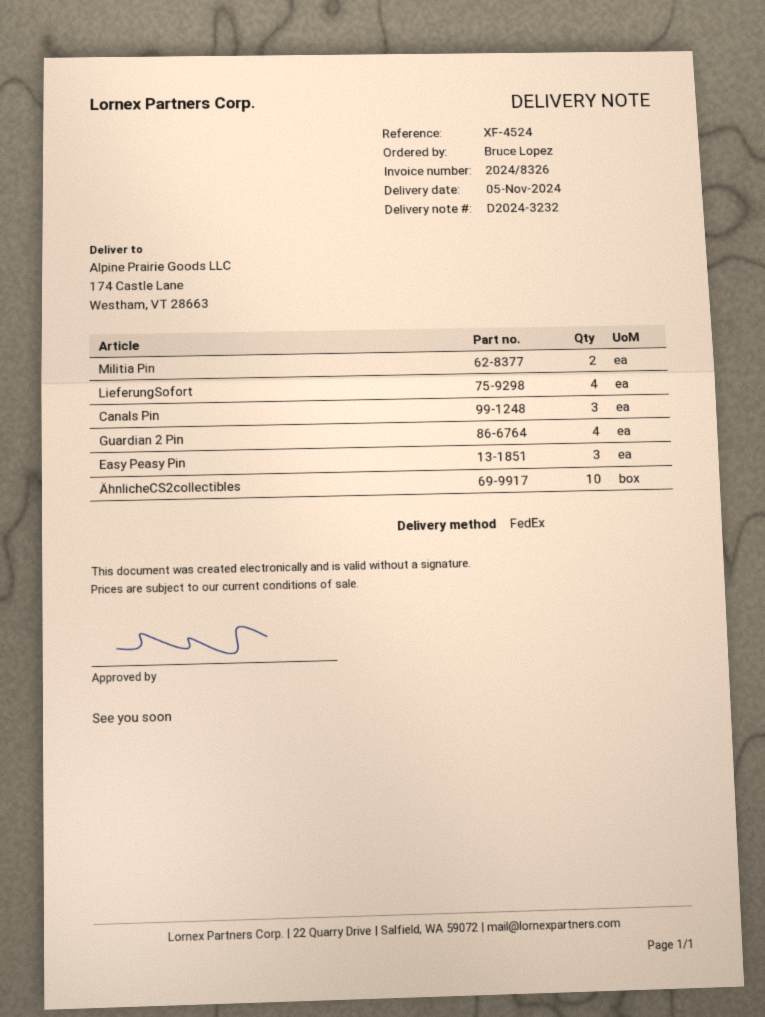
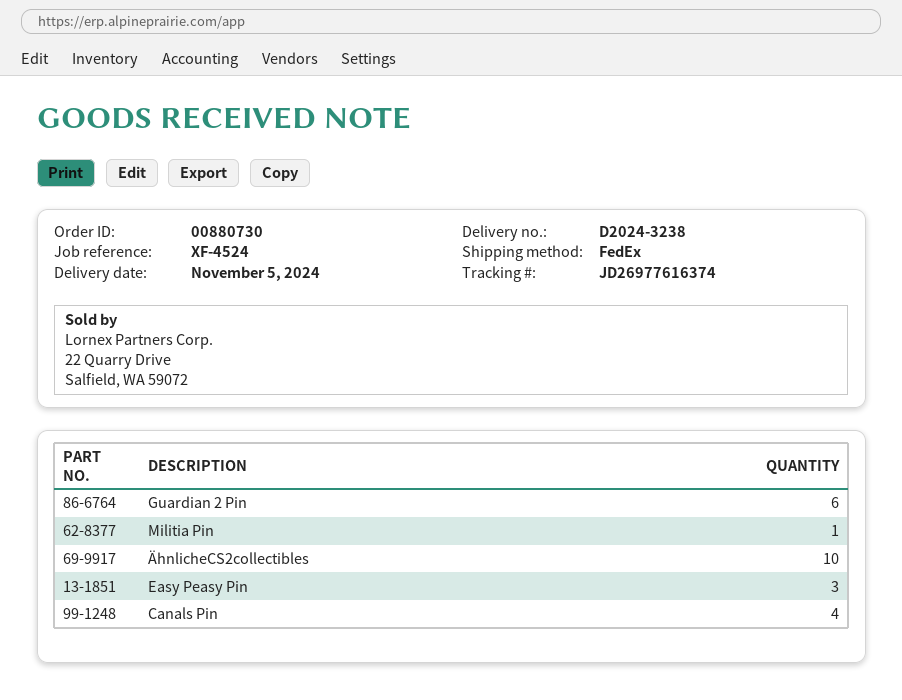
delivery note number: D2024-3232 -> D2024-3238
Militia Pin: 2 -> 1
LieferungSofort: 4 -> none
Canals Pin: 3 -> 4
Guardian 2 Pin: 4 -> 6

